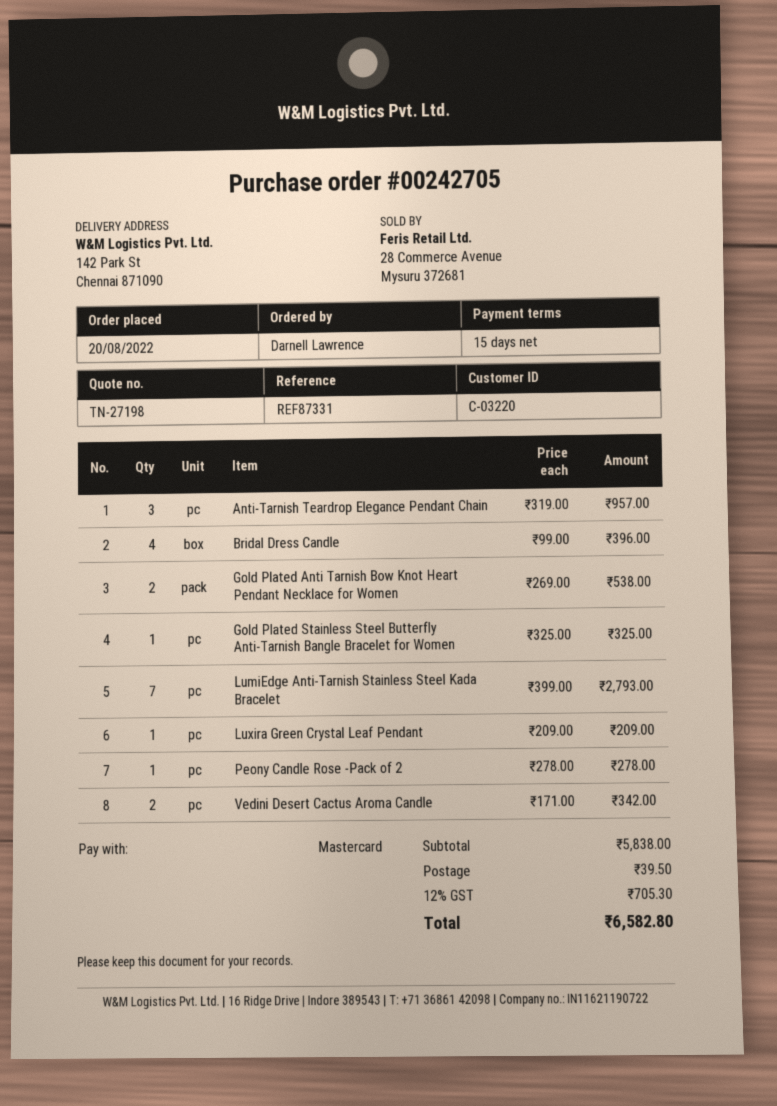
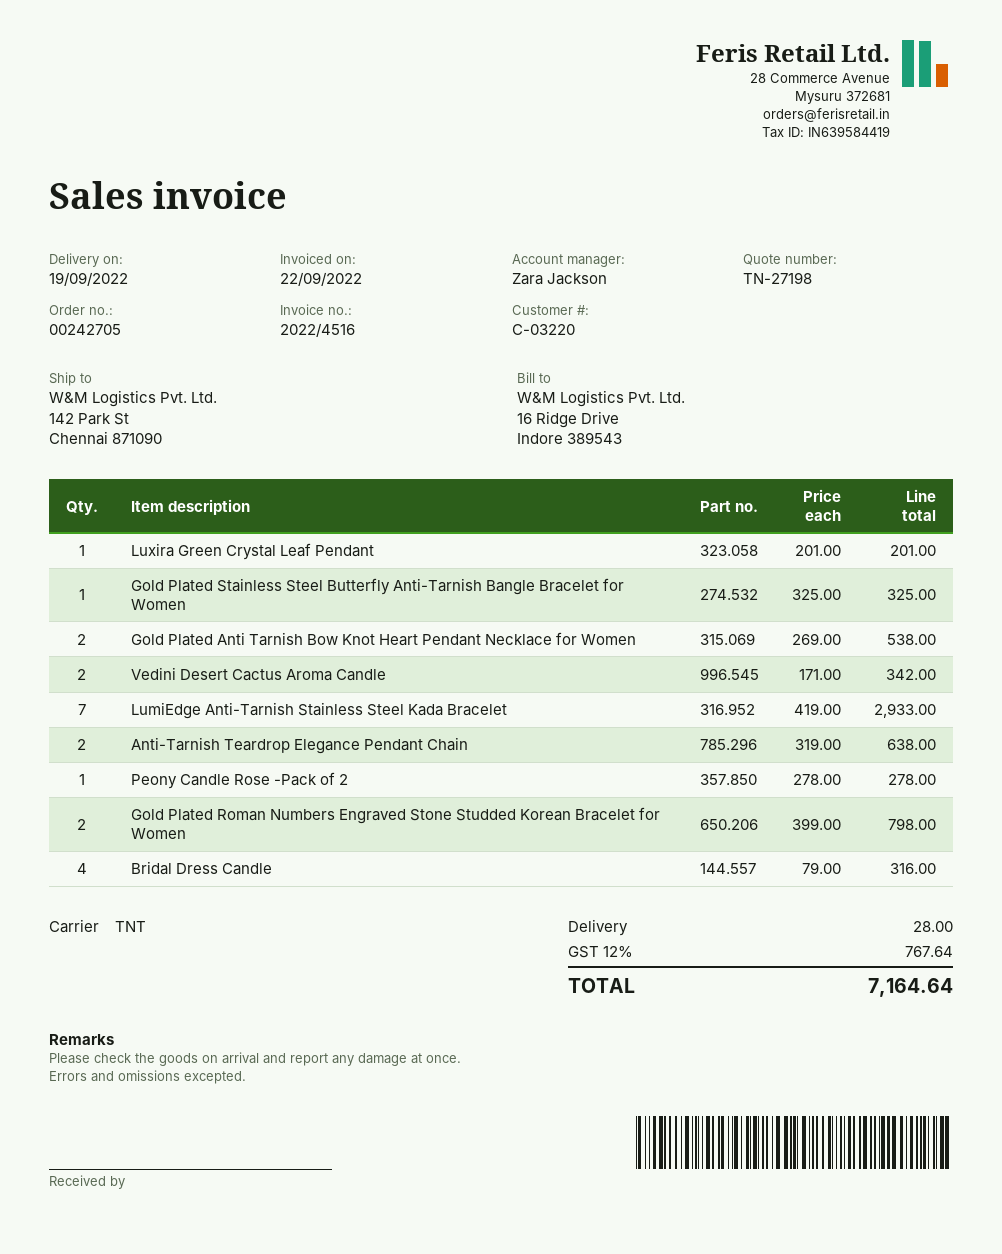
Anti-Tarnish Teardrop Elegance Pendant Chain: 3 x 319.00 = 957.00 -> 2 x 319.00 = 638.00
Bridal Dress Candle: 4 x 99.00 = 396.00 -> 4 x 79.00 = 316.00
LumiEdge Anti-Tarnish Stainless Steel Kada Bracelet: 7 x 399.00 = 2793.00 -> 7 x 419.00 = 2933.00
Luxira Green Crystal Leaf Pendant: 1 x 209.00 = 209.00 -> 1 x 201.00 = 201.00
Gold Plated Roman Numbers Engraved Stone Studded Korean Bracelet for Women: none -> 2 x 399.00 = 798.00
shipping: 39.50 -> 28.00
tax: 12% = 705.30 -> 12% = 767.64
total: 6582.80 -> 7164.64

